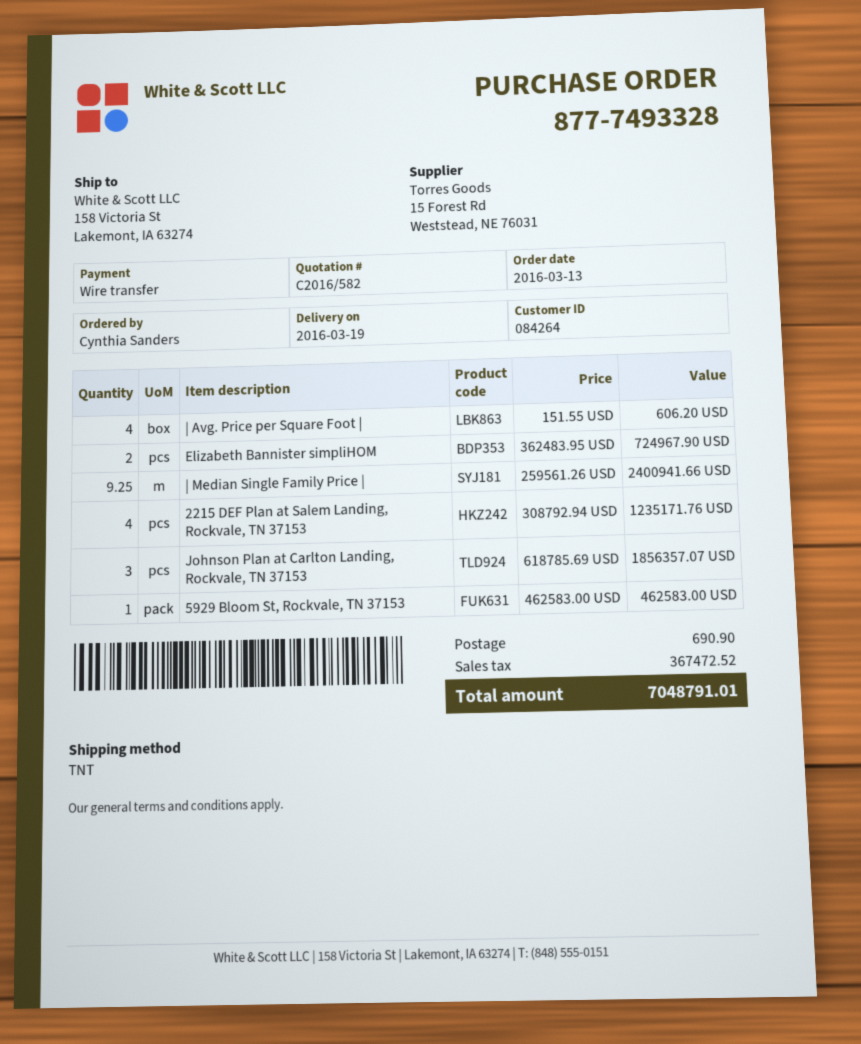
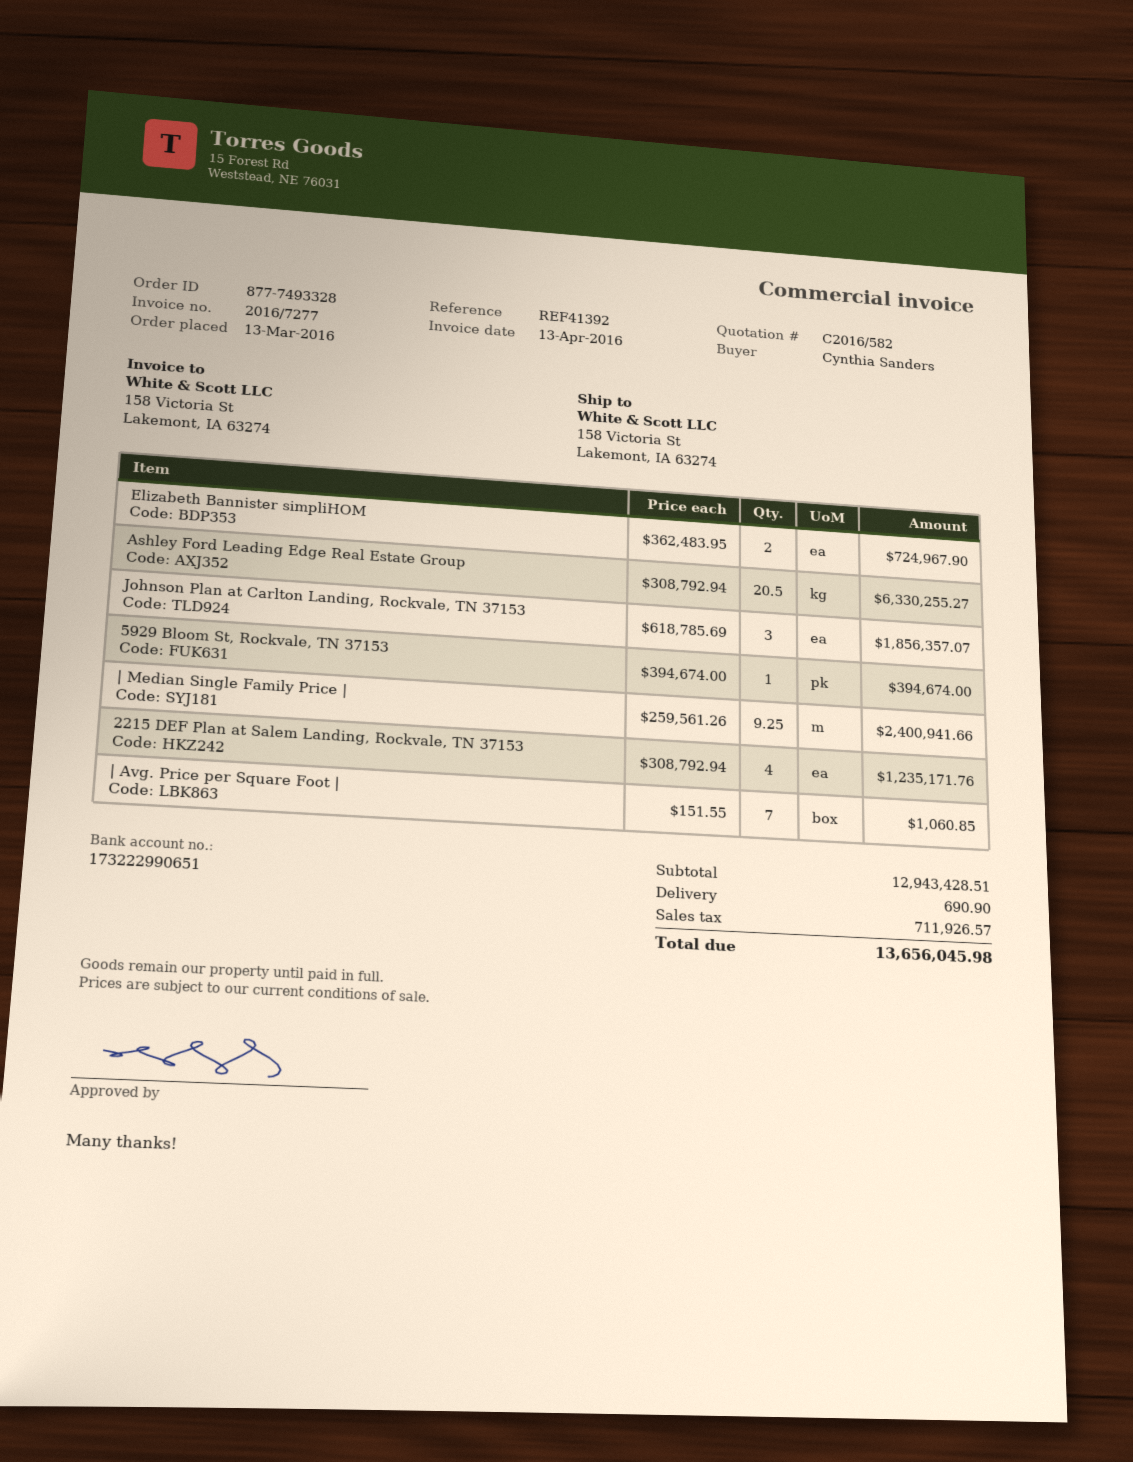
| Avg. Price per Square Foot |: 4 x 151.55 = 606.20 -> 7 x 151.55 = 1060.85
5929 Bloom St, Rockvale, TN 37153: 1 x 462583.00 = 462583.00 -> 1 x 394674.00 = 394674.00
Ashley Ford Leading Edge Real Estate Group: none -> 20.5 x 308792.94 = 6330255.27
tax: 367472.52 -> 711926.57
total: 7048791.01 -> 13656045.98

